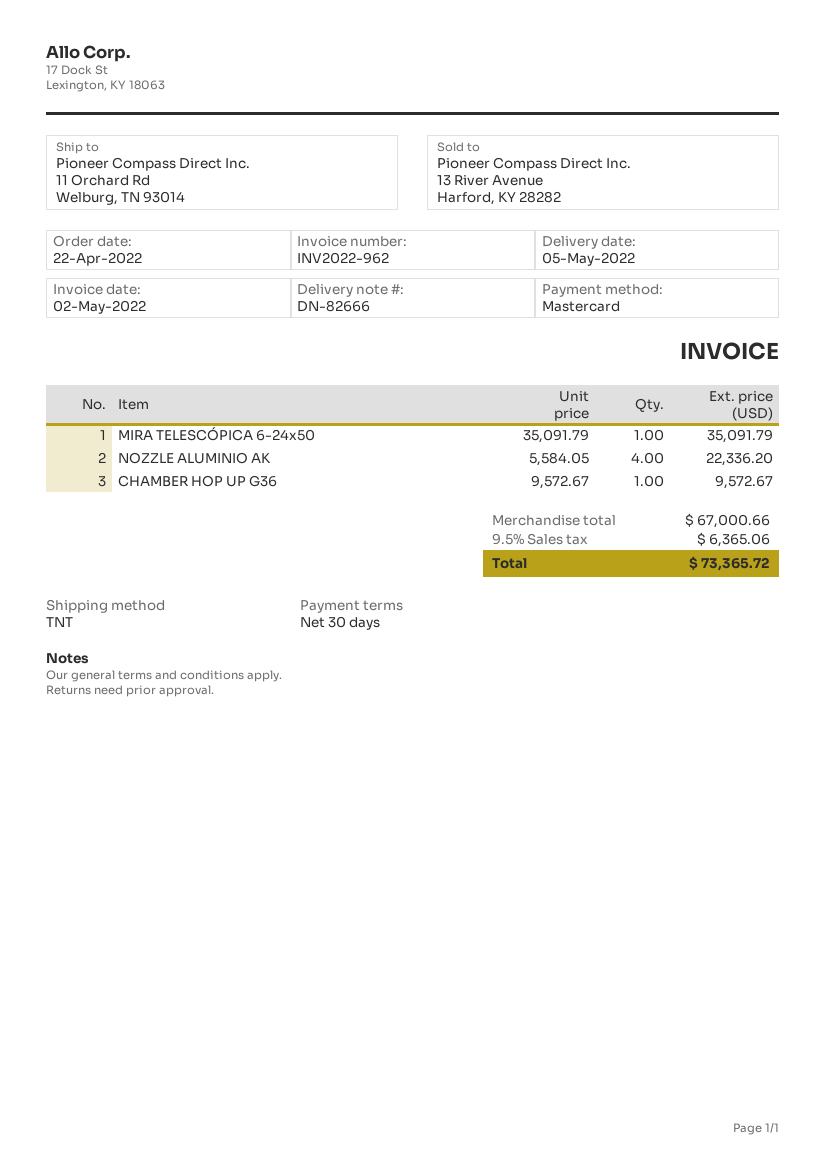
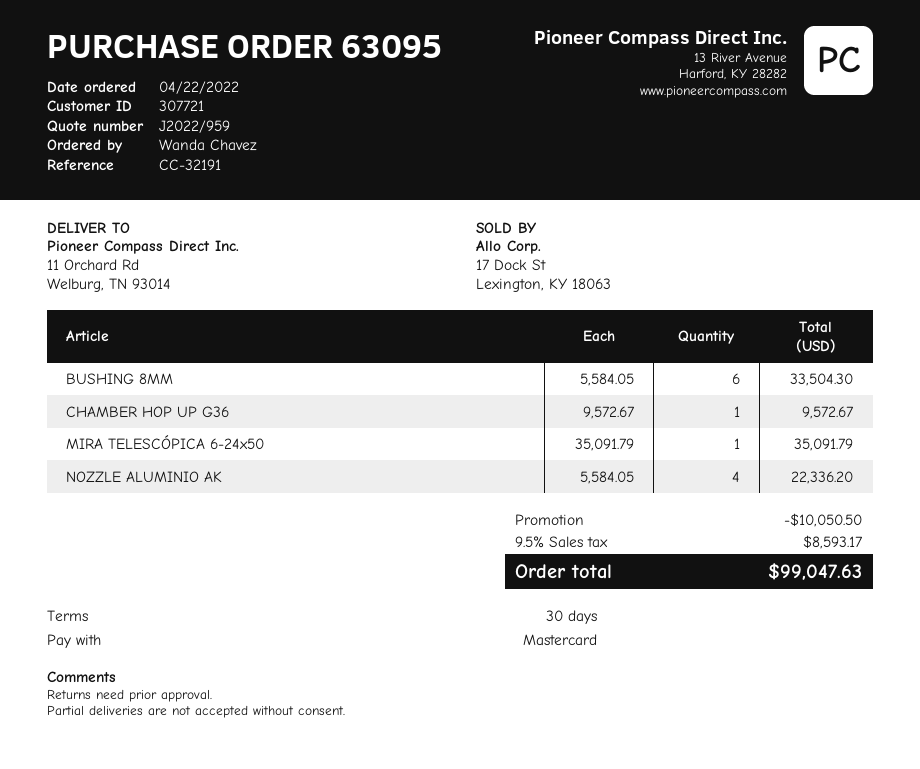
BUSHING 8MM: none -> 6 x 5584.05 = 33504.30
discount: none -> 10050.50
tax: 9.5% = 6365.06 -> 9.5% = 8593.17
total: 73365.72 -> 99047.63

